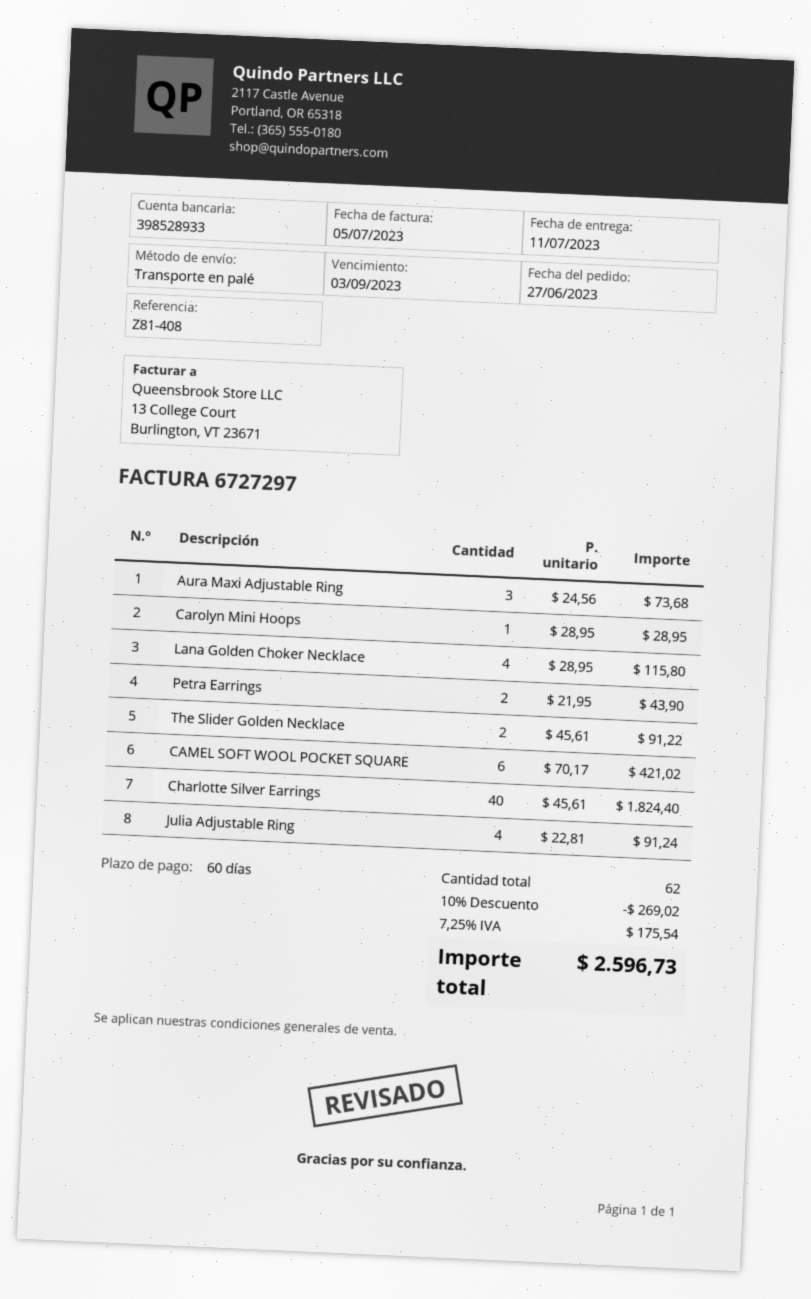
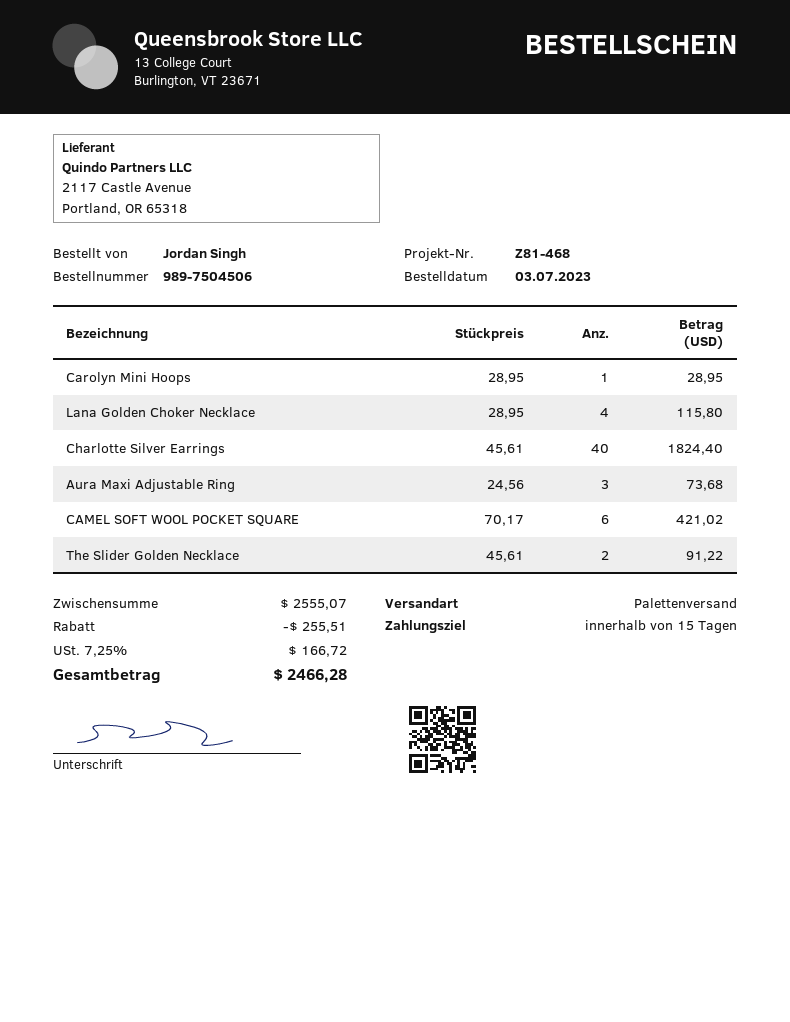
order date: 2023-06-27 -> 2023-07-03
payment terms: 60 days -> 15 days
reference: Z81-408 -> Z81-468
Petra Earrings: 2 x 21.95 = 43.90 -> none
Julia Adjustable Ring: 4 x 22.81 = 91.24 -> none
discount: 269.02 -> 255.51
tax: 7.25% = 175.54 -> 7.25% = 166.72
total: 2596.73 -> 2466.28

